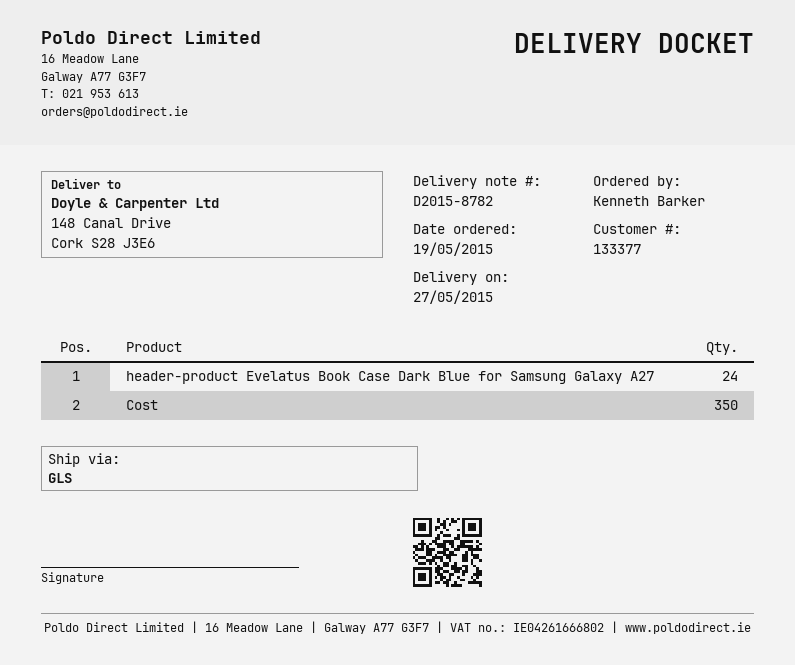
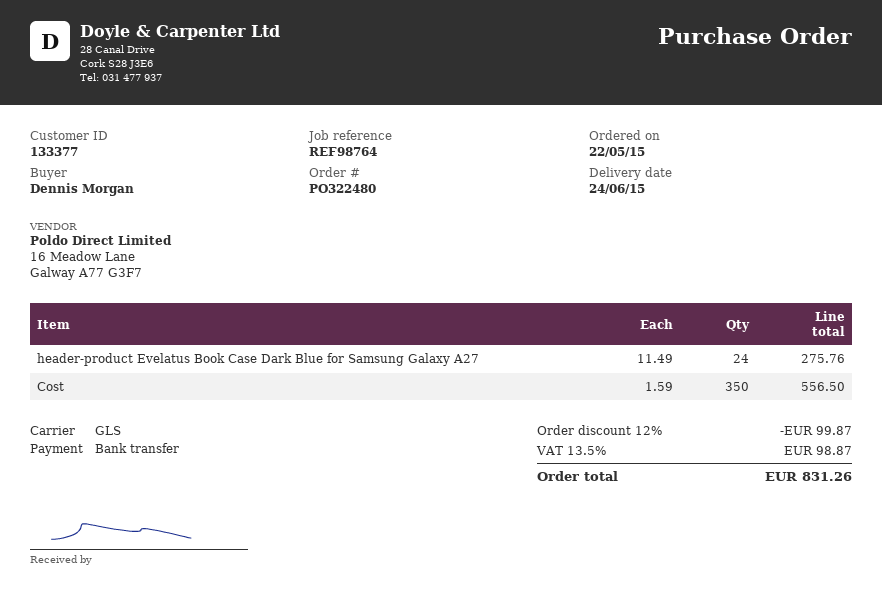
order date: 2015-05-19 -> 2015-05-22
delivery date: 2015-05-27 -> 2015-06-24
ordered by: Kenneth Barker -> Dennis Morgan

